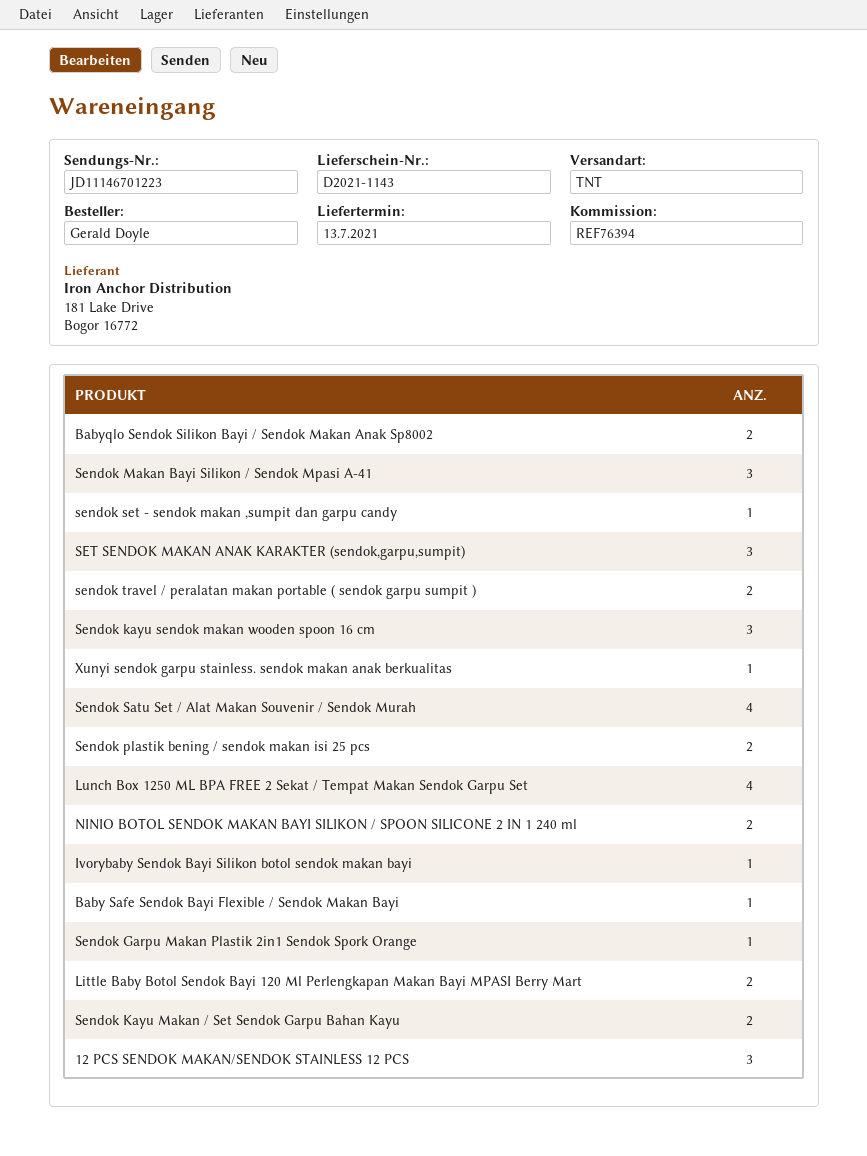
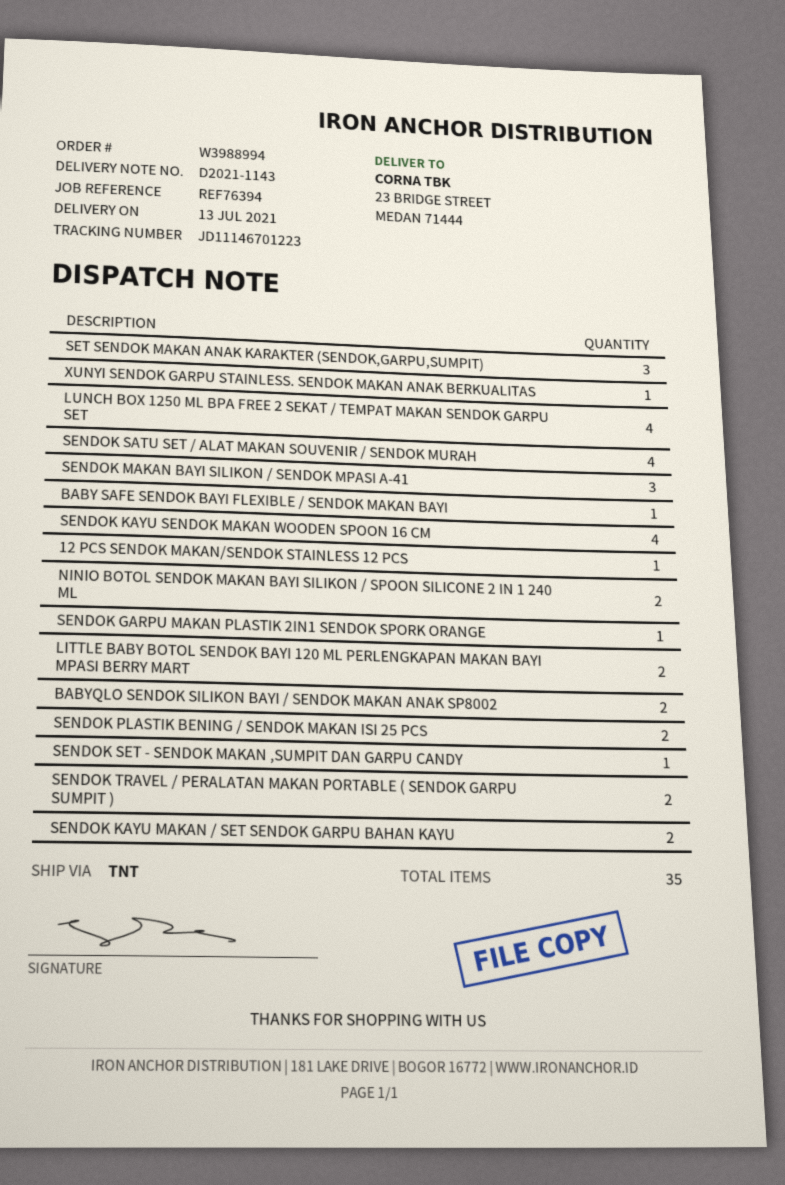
Sendok kayu sendok makan wooden spoon 16 cm: 3 -> 4
Ivorybaby Sendok Bayi Silikon botol sendok makan bayi: 1 -> none
12 PCS SENDOK MAKAN/SENDOK STAINLESS 12 PCS: 3 -> 1

